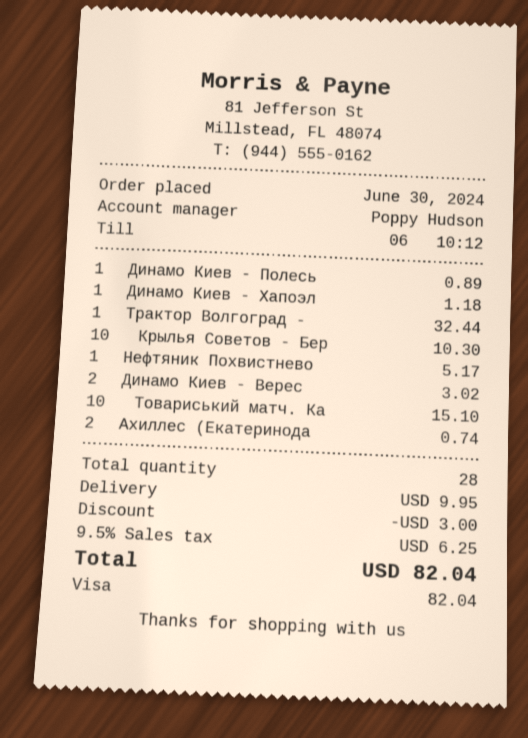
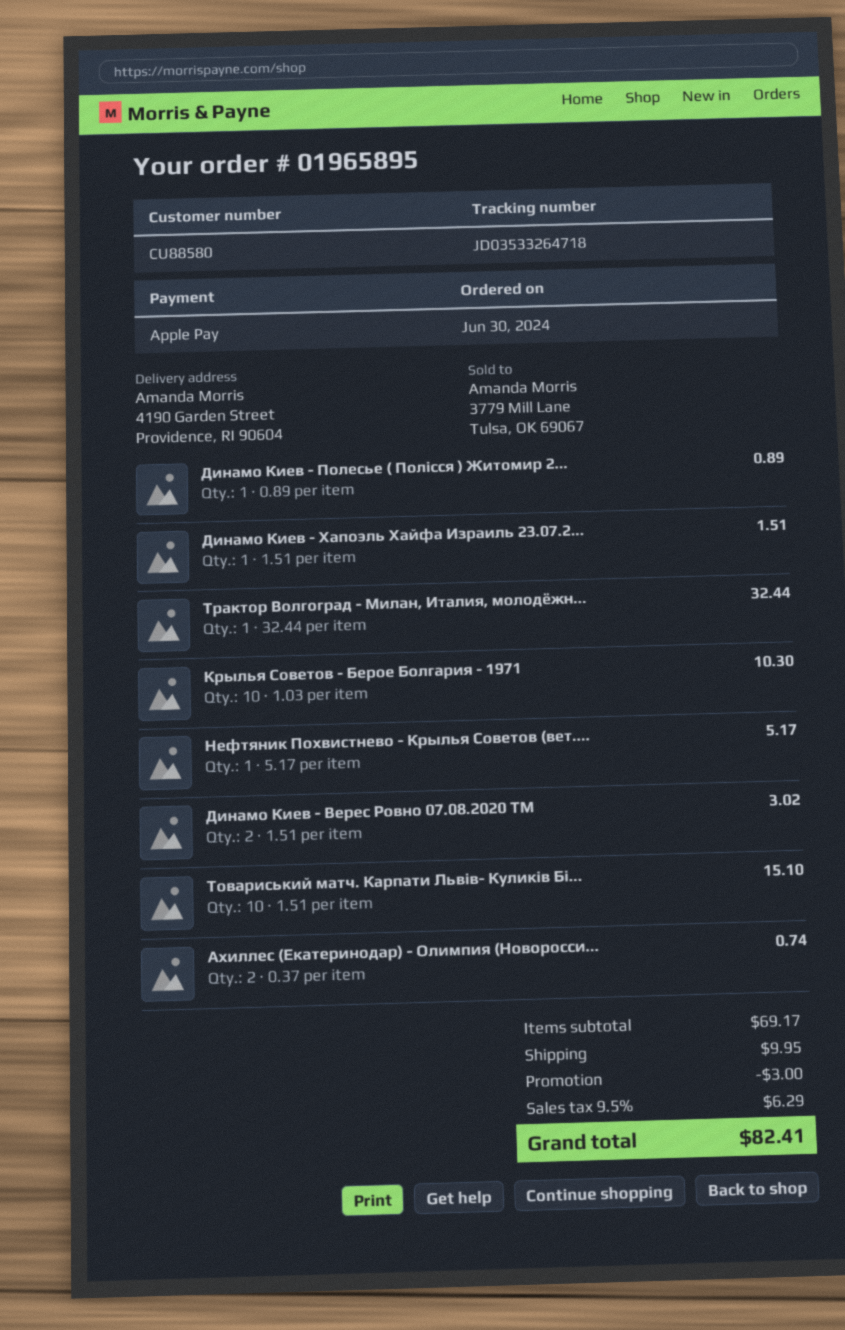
payment method: Visa -> Apple Pay
Динамо Киев - Хапоэл: 1 for 1.18 -> 1 for 1.51
tax: 9.5% = 6.25 -> 9.5% = 6.29
total: 82.04 -> 82.41

